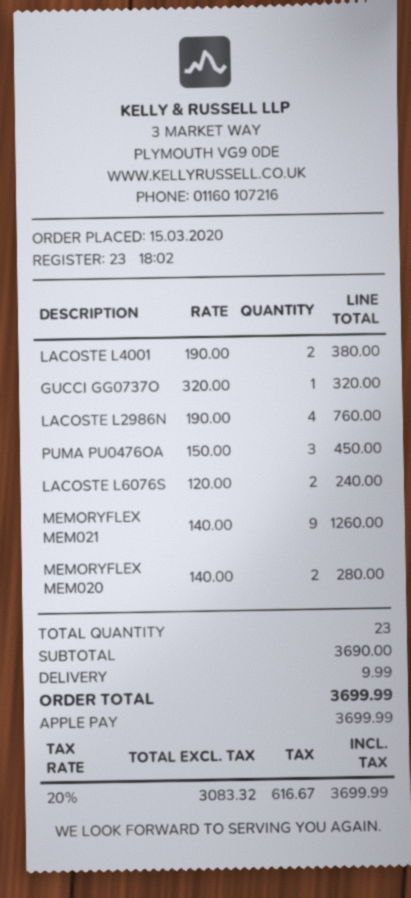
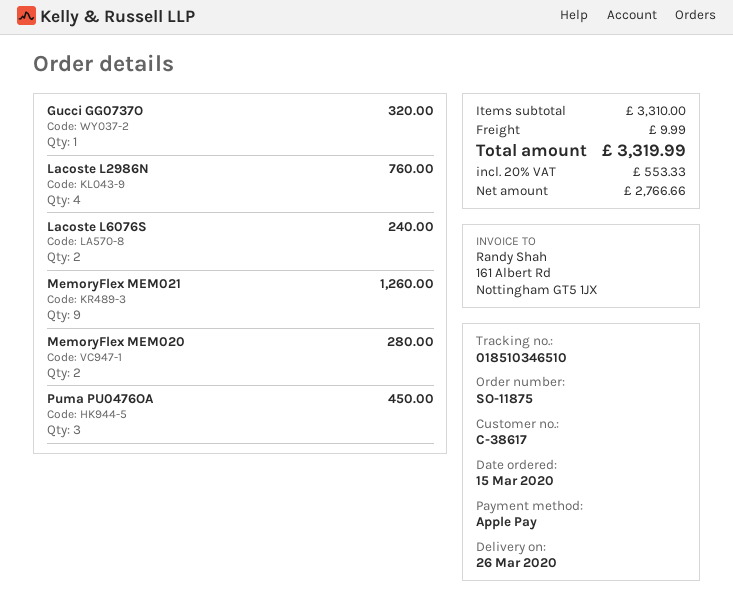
LACOSTE L4001: 2 for 380.00 -> none
subtotal: 3690.00 -> 3310.00
net: 3083.32 -> 2766.66
tax: 20% = 616.67 -> 20% = 553.33
total: 3699.99 -> 3319.99

